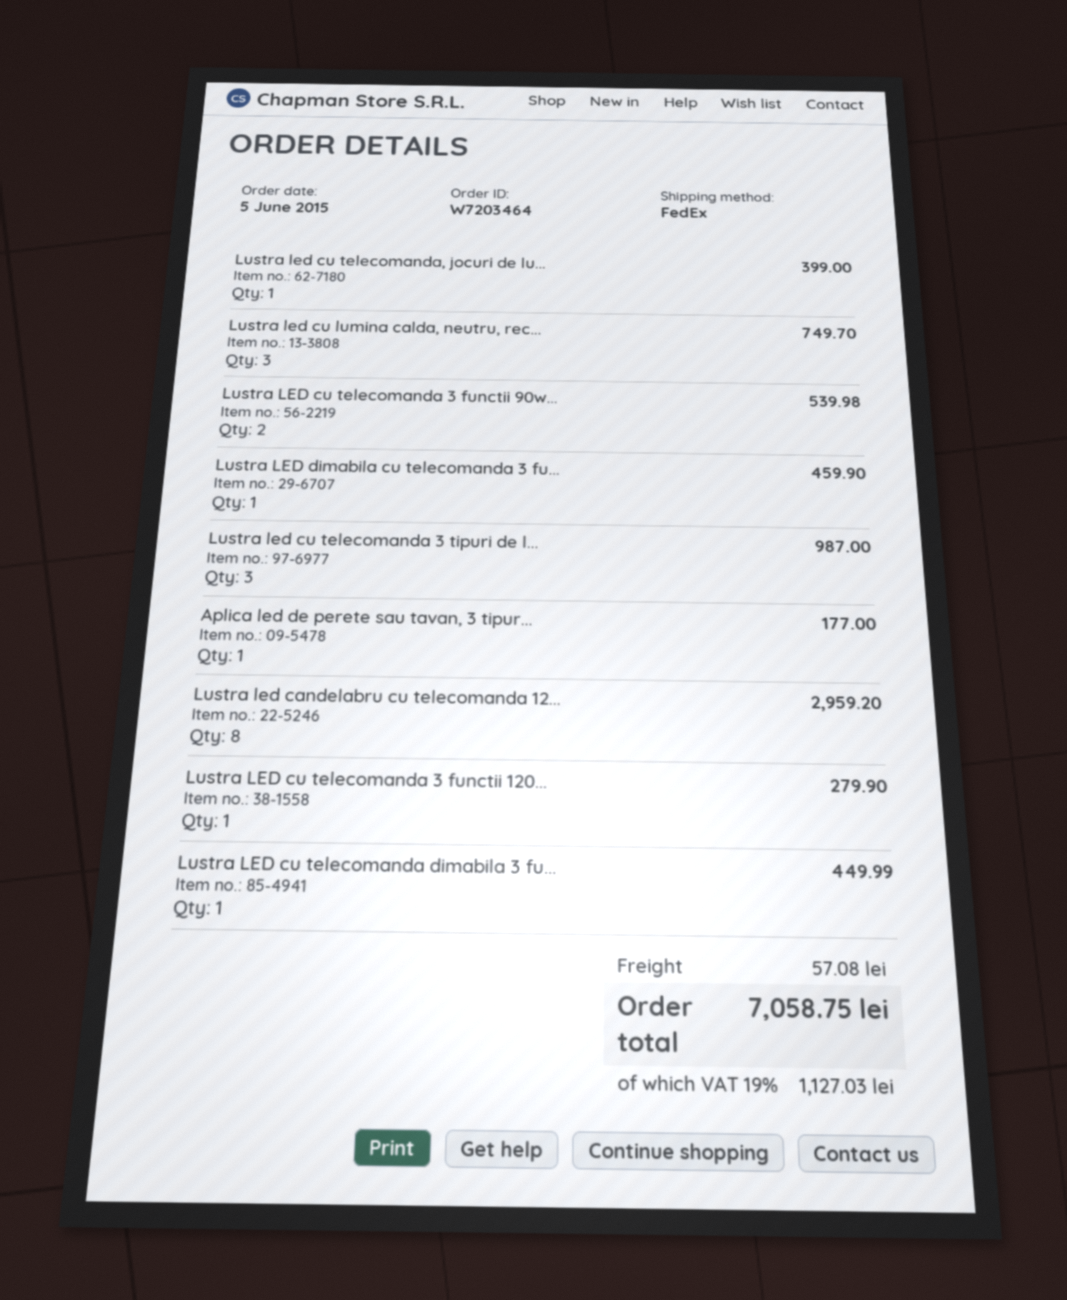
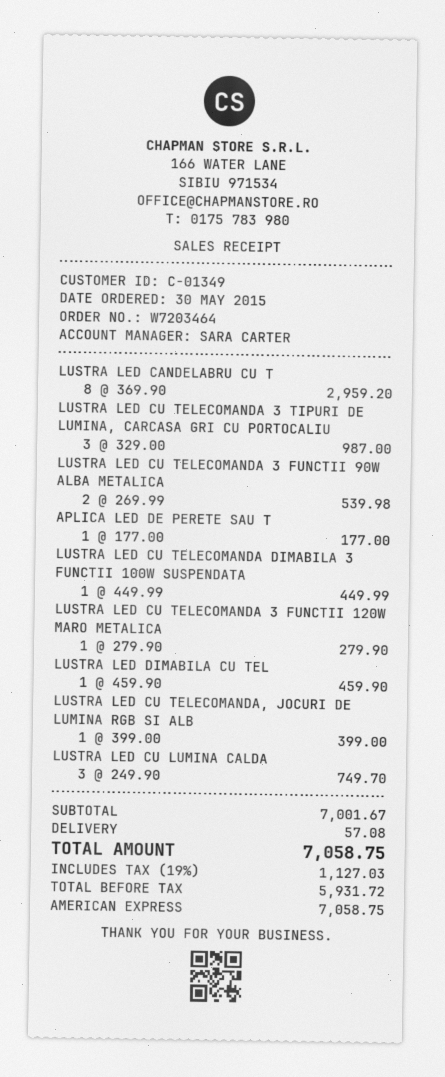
order date: 2015-06-05 -> 2015-05-30

